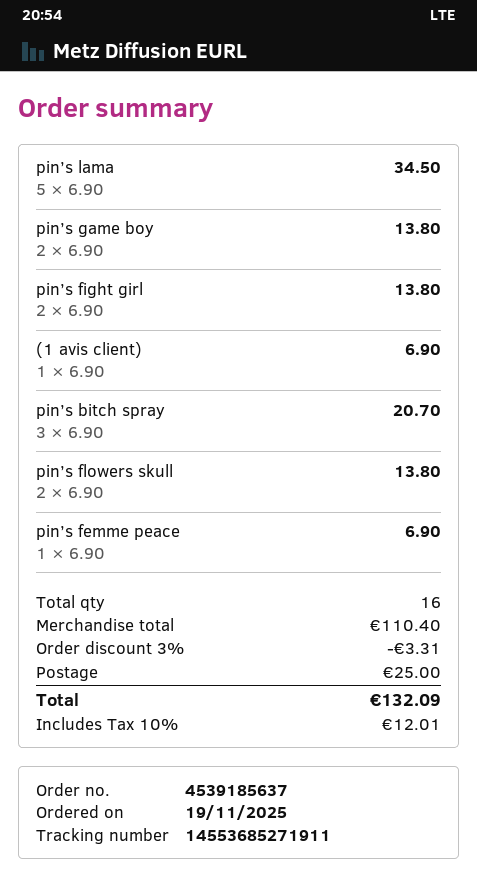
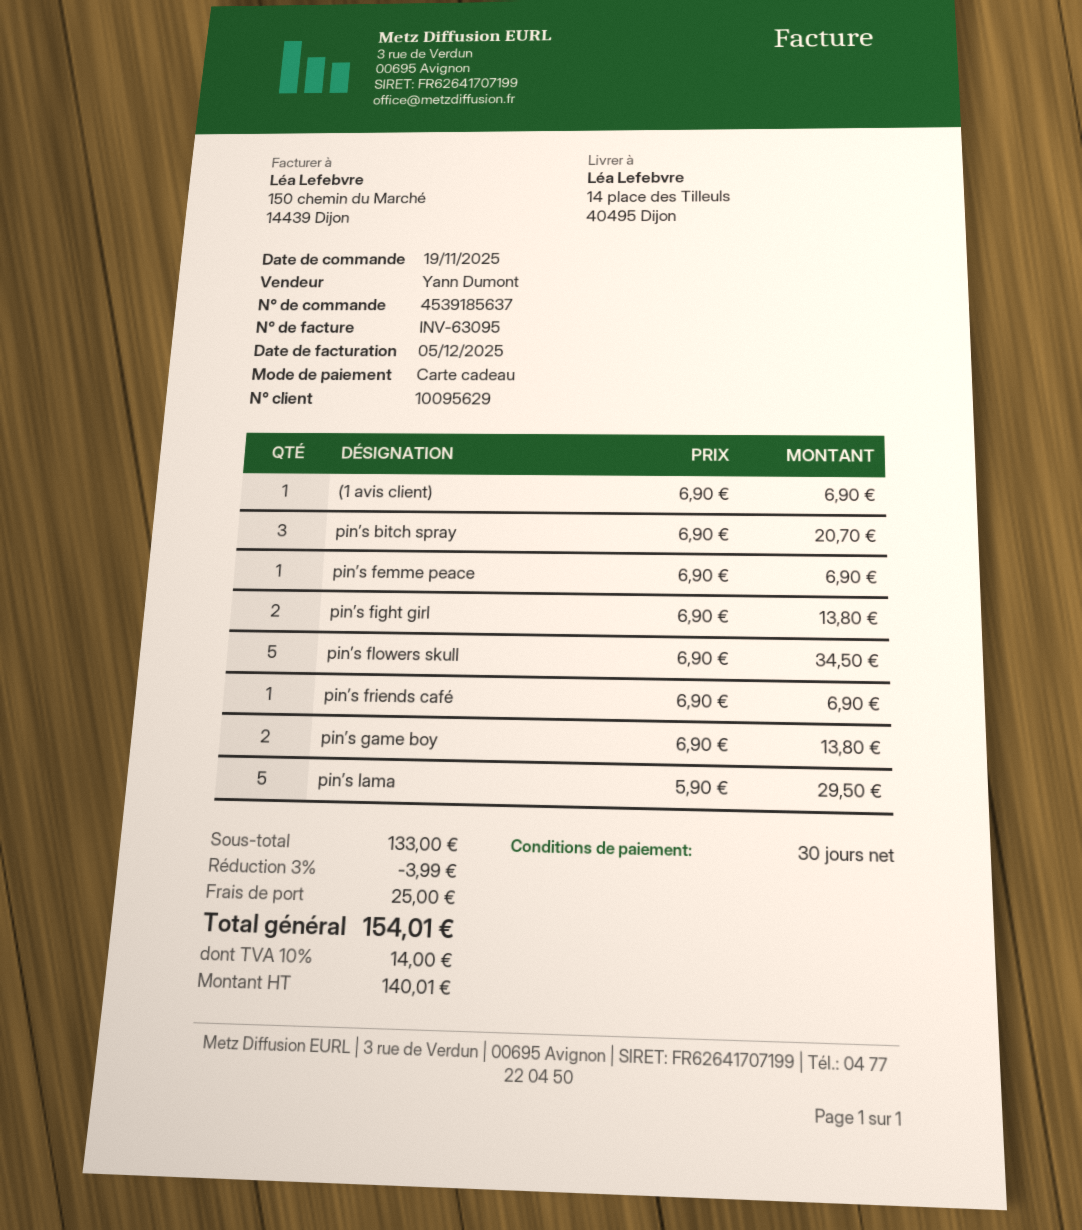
pin’s lama: 5 x 6.90 = 34.50 -> 5 x 5.90 = 29.50
pin’s flowers skull: 2 x 6.90 = 13.80 -> 5 x 6.90 = 34.50
pin’s friends café: none -> 1 x 6.90 = 6.90
subtotal: 110.40 -> 133.00
discount: 3% = 3.31 -> 3% = 3.99
tax: 10% = 12.01 -> 10% = 14.00
total: 132.09 -> 154.01

